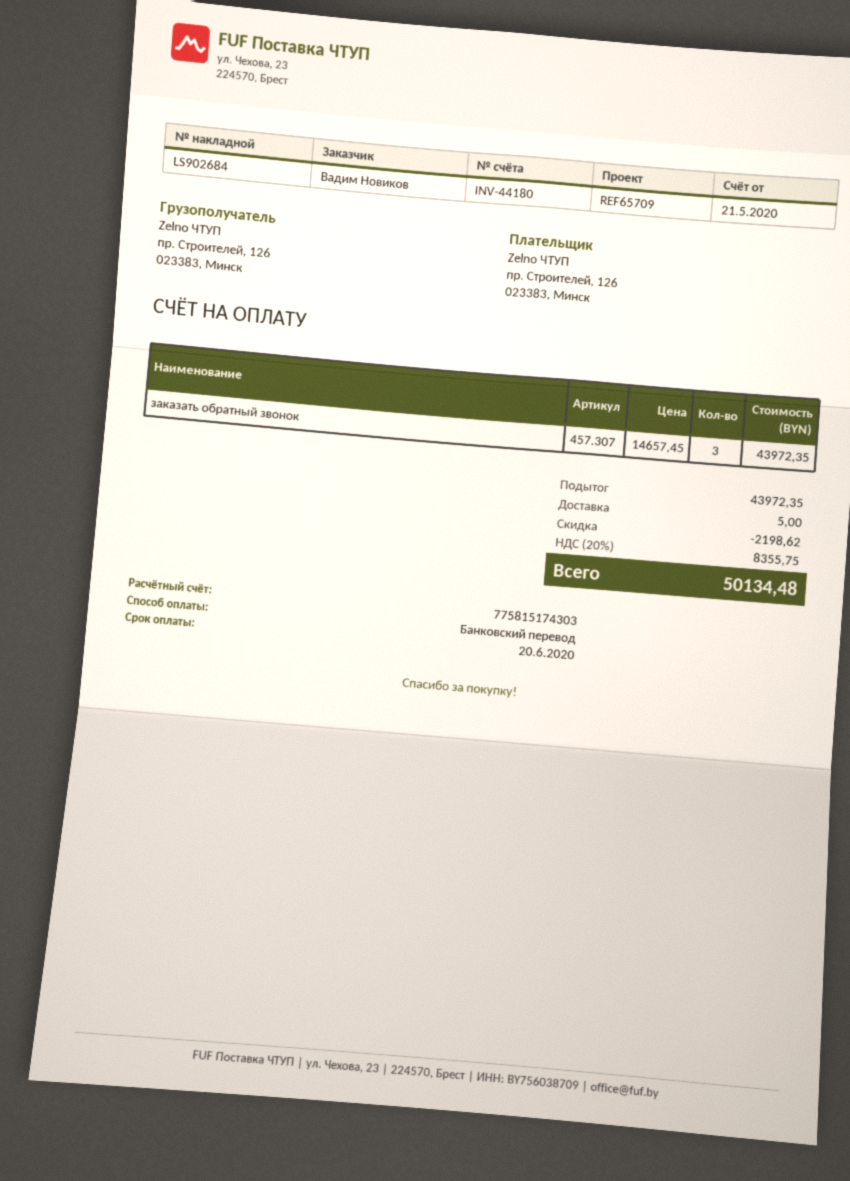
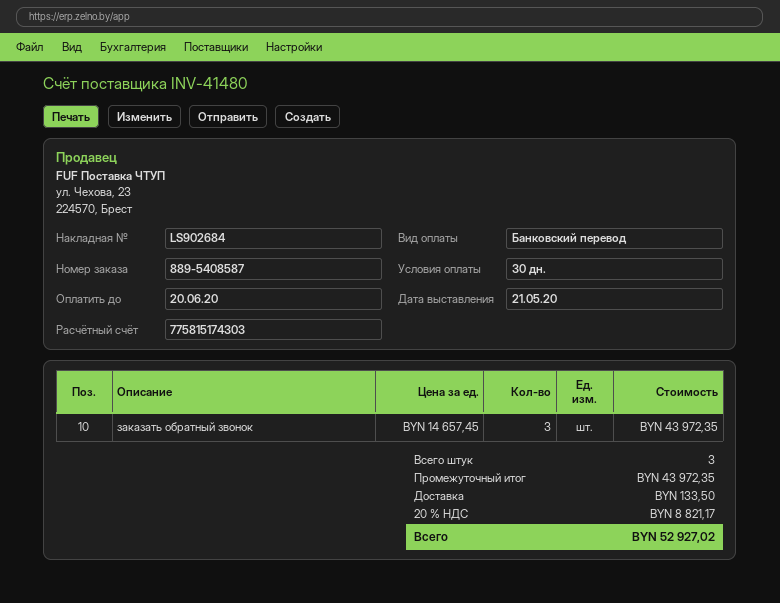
invoice number: INV-44180 -> INV-41480
discount: 2198.62 -> none
shipping: 5.00 -> 133.50
tax: 20% = 8355.75 -> 20% = 8821.17
total: 50134.48 -> 52927.02

